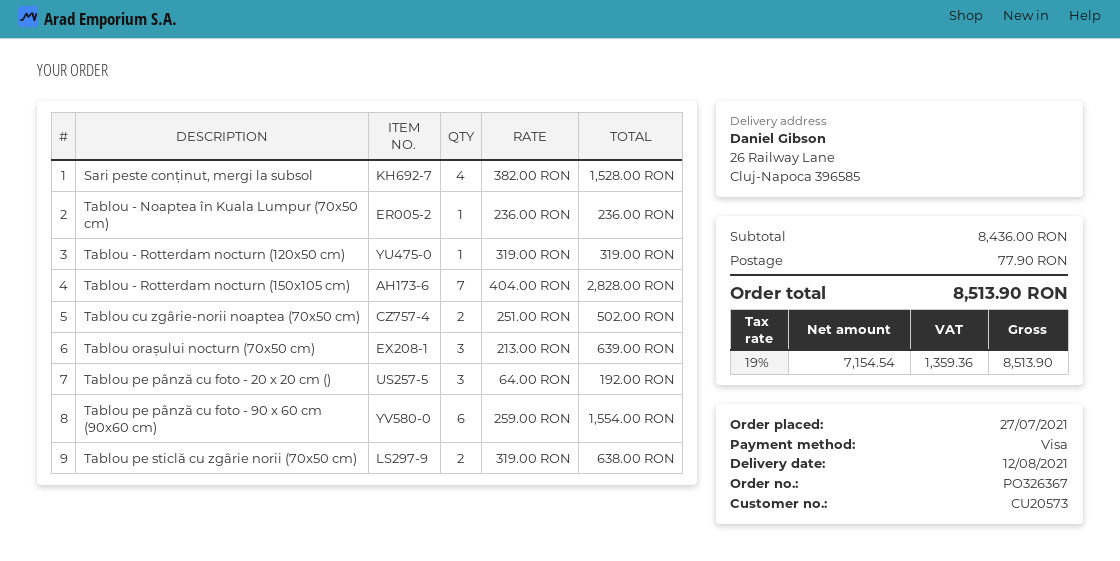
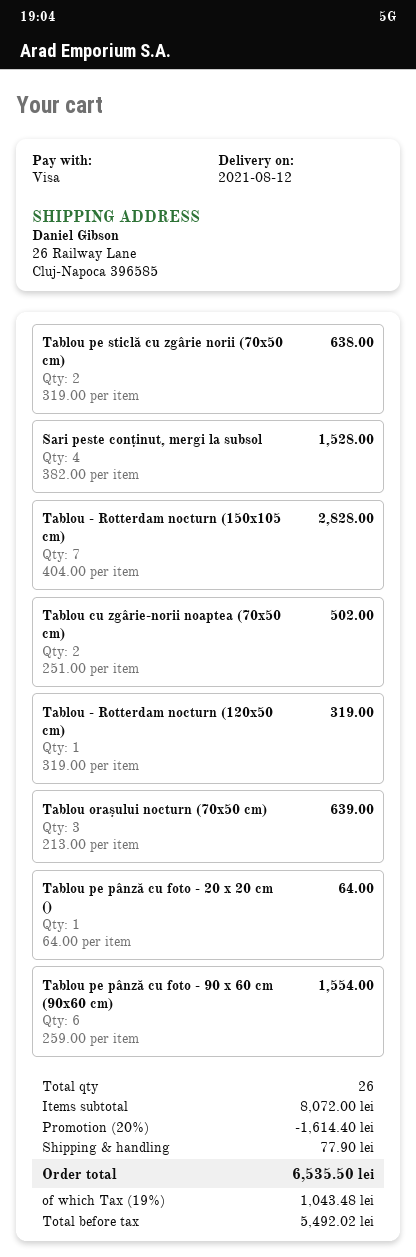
Tablou - Noaptea în Kuala Lumpur (70x50 cm): 1 x 236.00 = 236.00 -> none
Tablou pe pânză cu foto - 20 x 20 cm (): 3 x 64.00 = 192.00 -> 1 x 64.00 = 64.00
subtotal: 8436.00 -> 8072.00
discount: none -> 20% = 1614.40
net: 7154.54 -> 5492.02
tax: 19% = 1359.36 -> 19% = 1043.48
total: 8513.90 -> 6535.50

